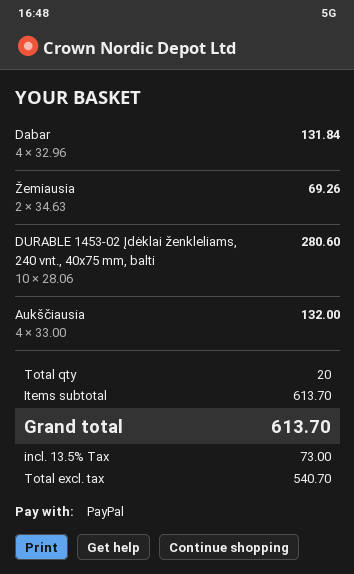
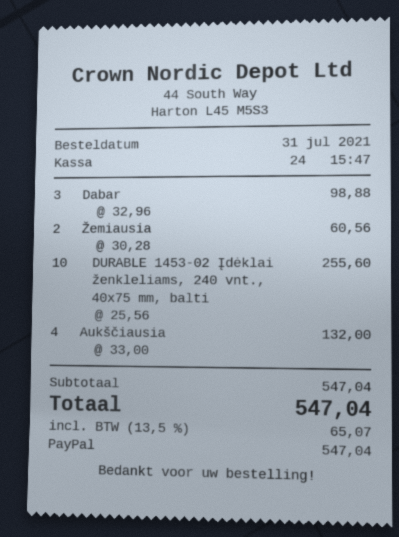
Dabar: 4 x 32.96 = 131.84 -> 3 x 32.96 = 98.88
Žemiausia: 2 x 34.63 = 69.26 -> 2 x 30.28 = 60.56
DURABLE 1453-02 Įdėklai ženkleliams, 240 vnt., 40x75 mm, balti: 10 x 28.06 = 280.60 -> 10 x 25.56 = 255.60
subtotal: 613.70 -> 547.04
tax: 13.5% = 73.00 -> 13.5% = 65.07
total: 613.70 -> 547.04

